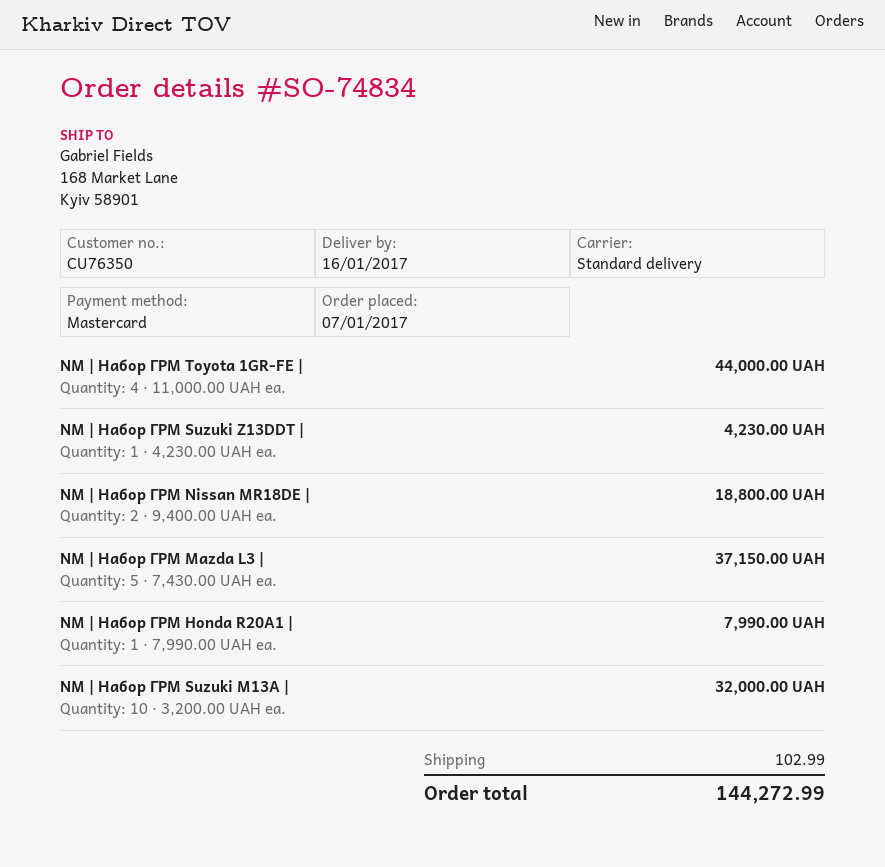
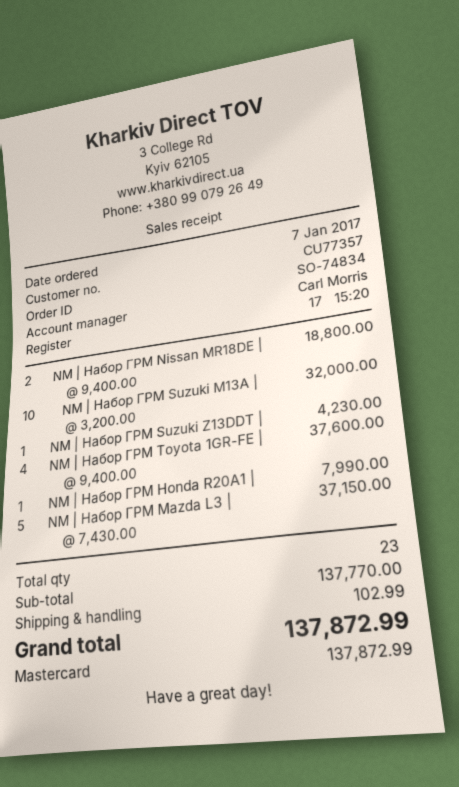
customer number: CU76350 -> CU77357
NM | Набор ГРМ Toyota 1GR-FE |: 4 x 11000.00 = 44000.00 -> 4 x 9400.00 = 37600.00
total: 144272.99 -> 137872.99

